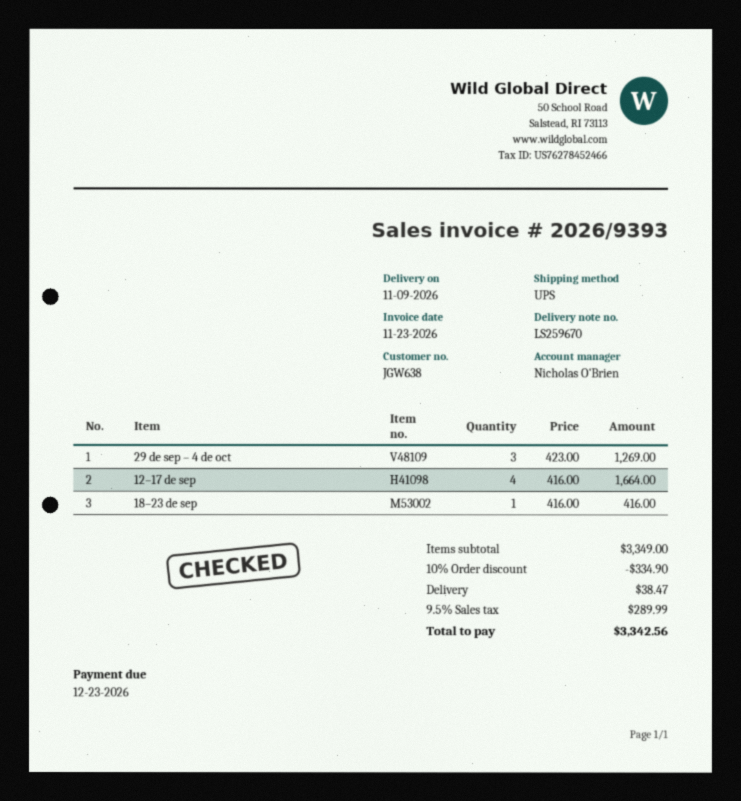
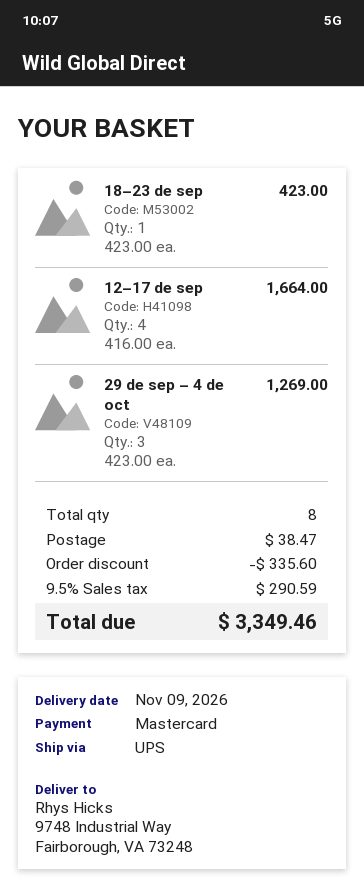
18–23 de sep: 1 x 416.00 = 416.00 -> 1 x 423.00 = 423.00
discount: 334.90 -> 335.60
tax: 9.5% = 289.99 -> 9.5% = 290.59
total: 3342.56 -> 3349.46

